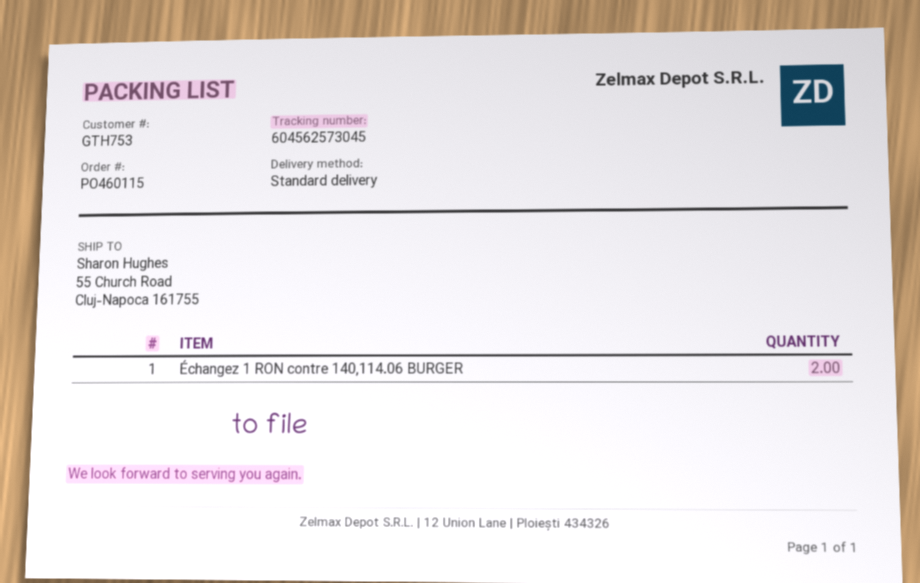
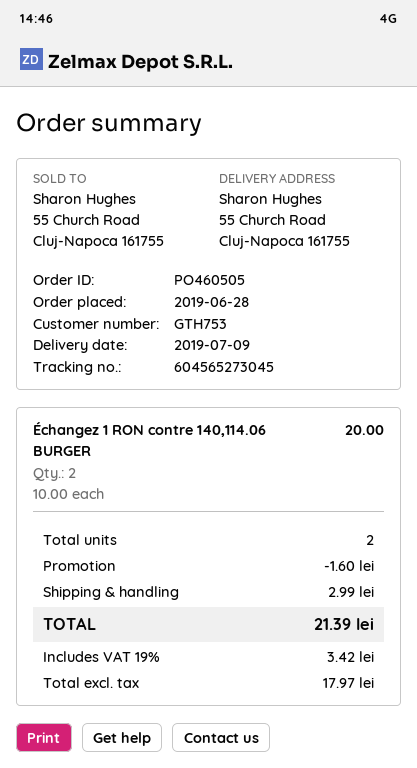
order number: PO460115 -> PO460505
tracking number: 604562573045 -> 604565273045

